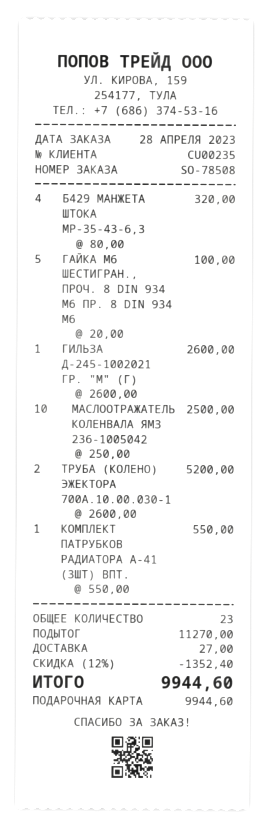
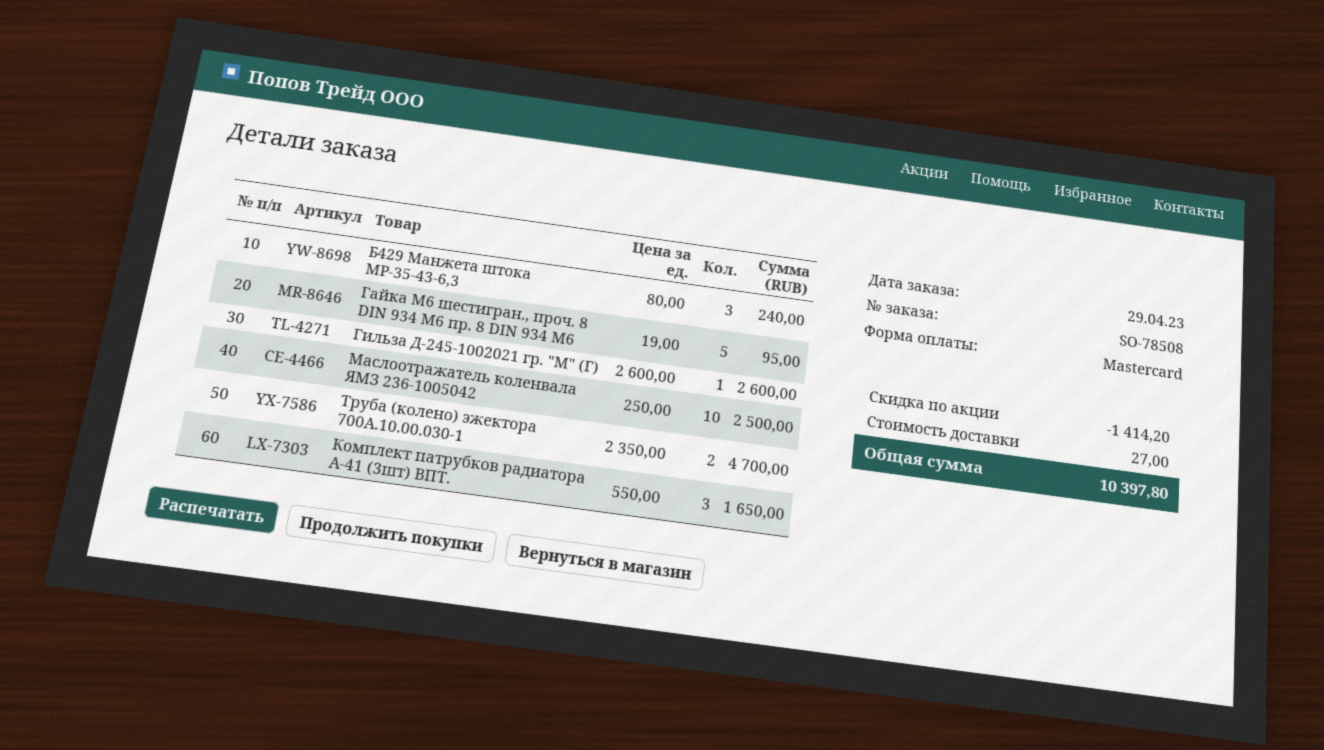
order date: 2023-04-28 -> 2023-04-29
payment method: gift card -> Mastercard
Б429 МАНЖЕТА ШТОКА МР-35-43-6,3: 4 x 80.00 = 320.00 -> 3 x 80.00 = 240.00
ГАЙКА М6 ШЕСТИГРАН., ПРОЧ. 8 DIN 934 M6 ПР. 8 DIN 934 M6: 5 x 20.00 = 100.00 -> 5 x 19.00 = 95.00
ТРУБА (КОЛЕНО) ЭЖЕКТОРА 700А.10.00.030-1: 2 x 2600.00 = 5200.00 -> 2 x 2350.00 = 4700.00
КОМПЛЕКТ ПАТРУБКОВ РАДИАТОРА А-41 (3ШТ) ВПТ.: 1 x 550.00 = 550.00 -> 3 x 550.00 = 1650.00
discount: 1352.40 -> 1414.20
total: 9944.60 -> 10397.80

